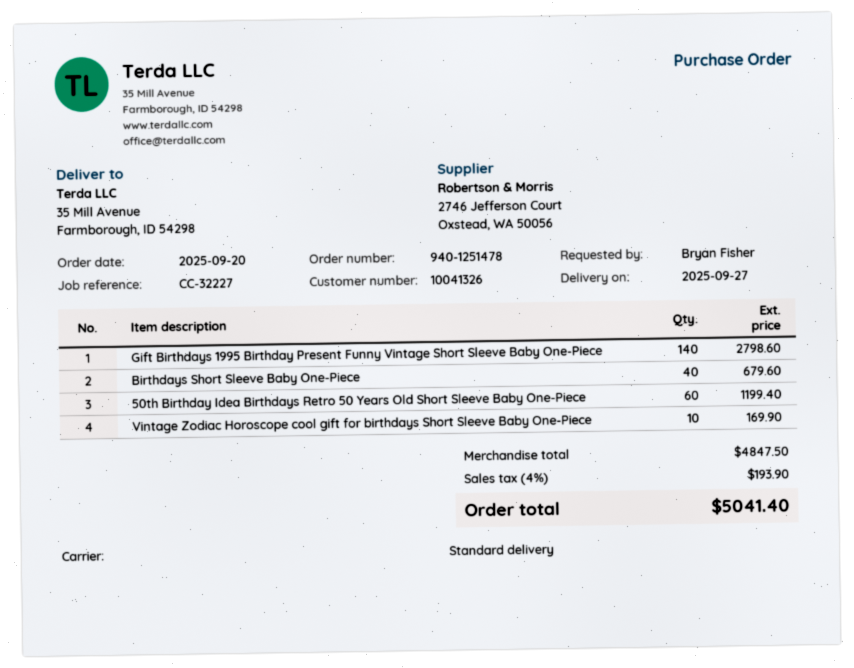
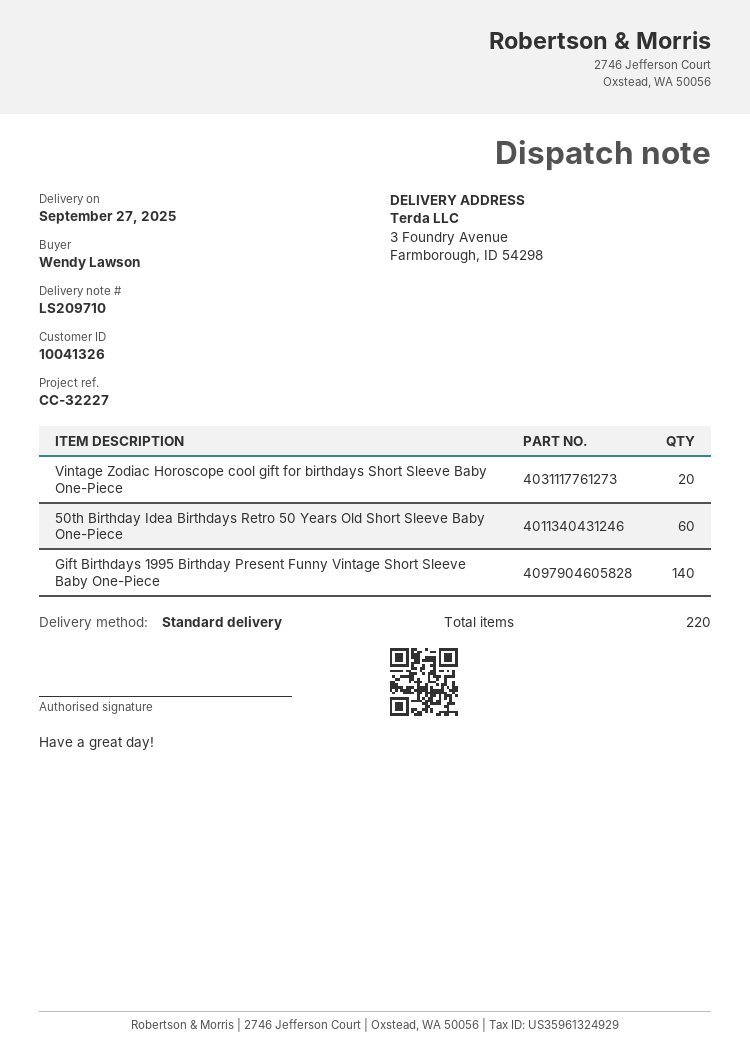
ordered by: Bryan Fisher -> Wendy Lawson
ship to: 35 Mill Avenue, Farmborough, ID 54298 -> 3 Foundry Avenue, Farmborough, ID 54298
Birthdays Short Sleeve Baby One-Piece: 40 -> none
Vintage Zodiac Horoscope cool gift for birthdays Short Sleeve Baby One-Piece: 10 -> 20

